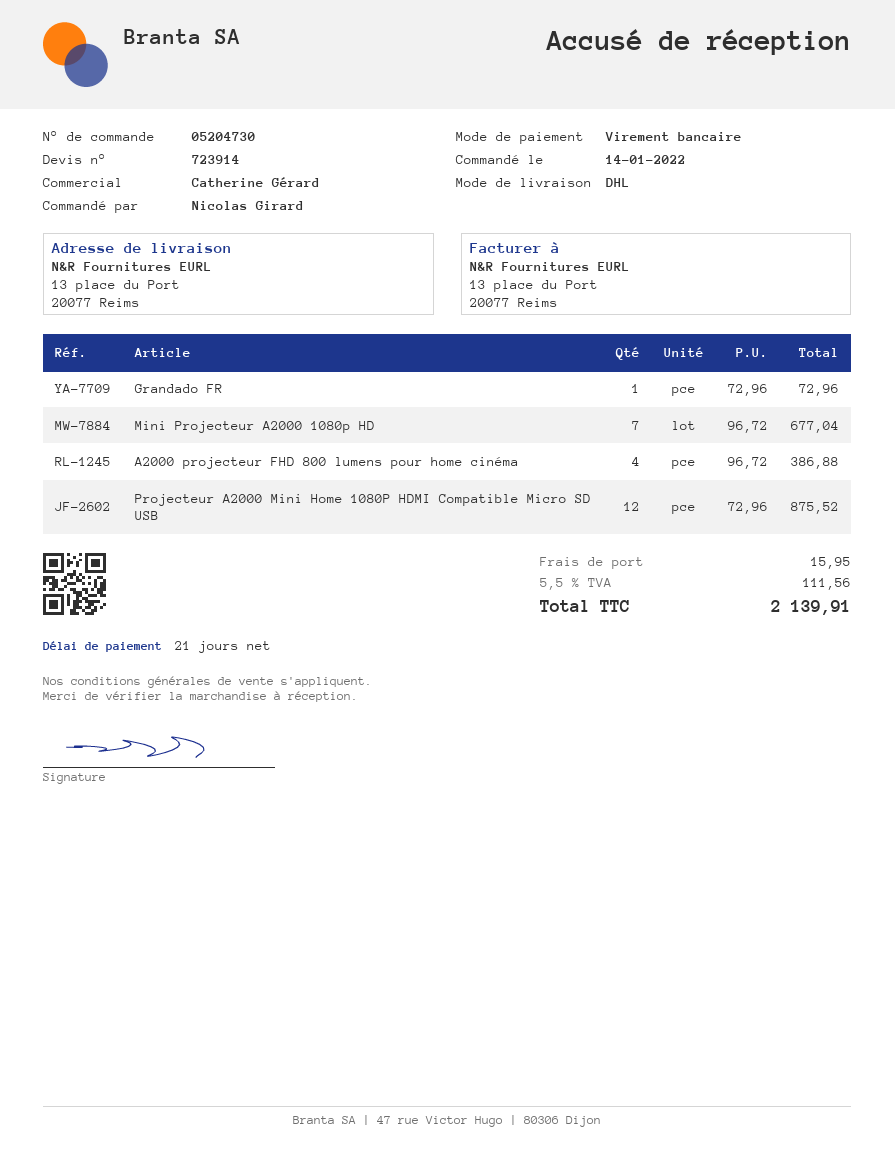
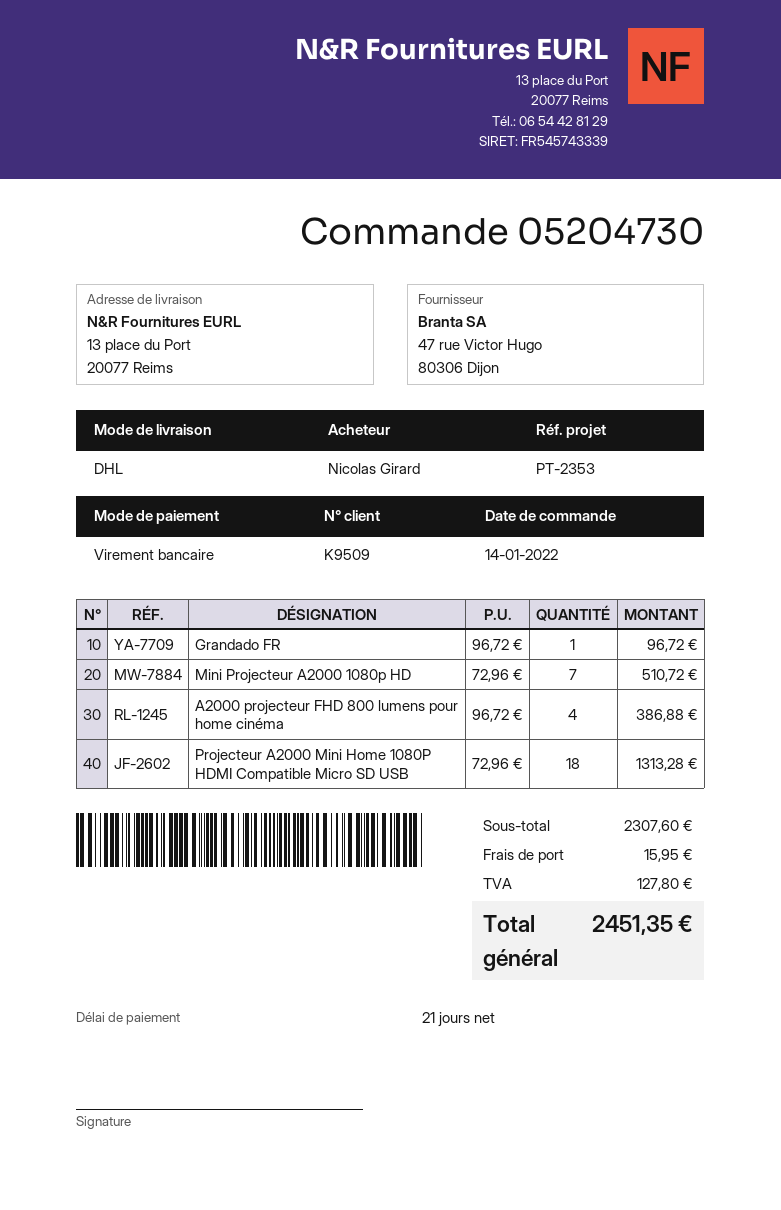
Grandado FR: 1 x 72.96 = 72.96 -> 1 x 96.72 = 96.72
Mini Projecteur A2000 1080p HD: 7 x 96.72 = 677.04 -> 7 x 72.96 = 510.72
Projecteur A2000 Mini Home 1080P HDMI Compatible Micro SD USB: 12 x 72.96 = 875.52 -> 18 x 72.96 = 1313.28
tax: 111.56 -> 127.80
total: 2139.91 -> 2451.35

